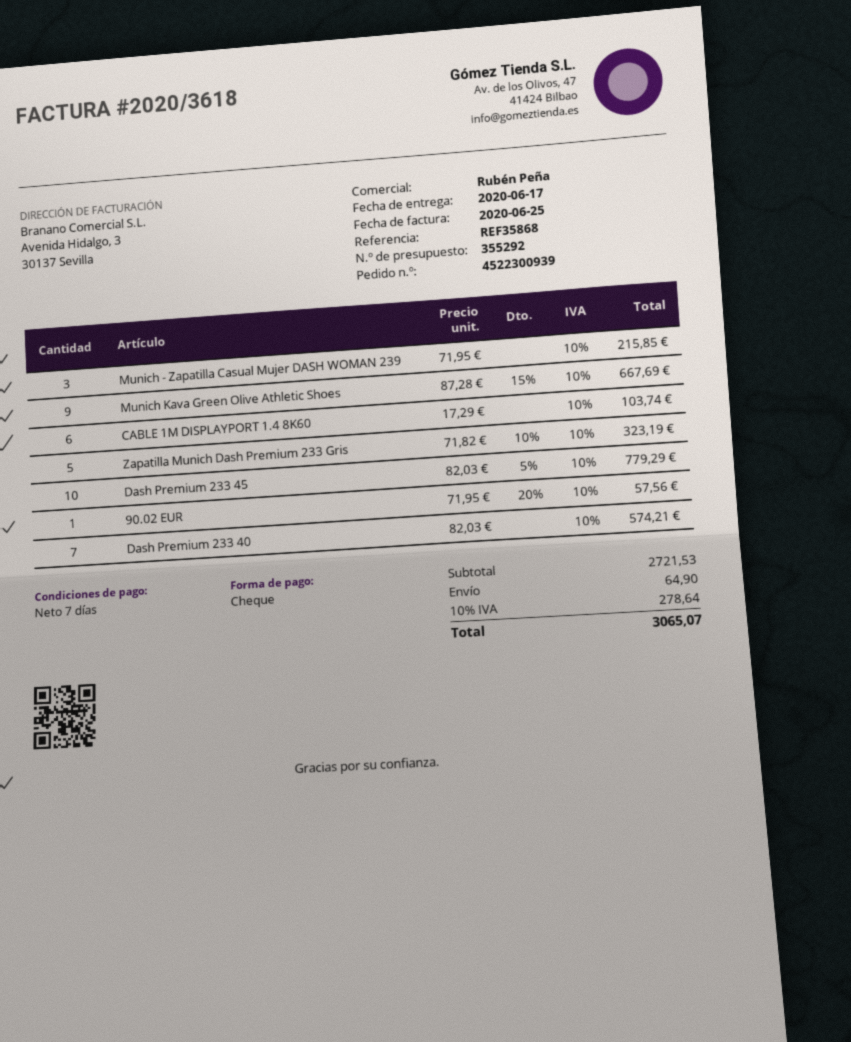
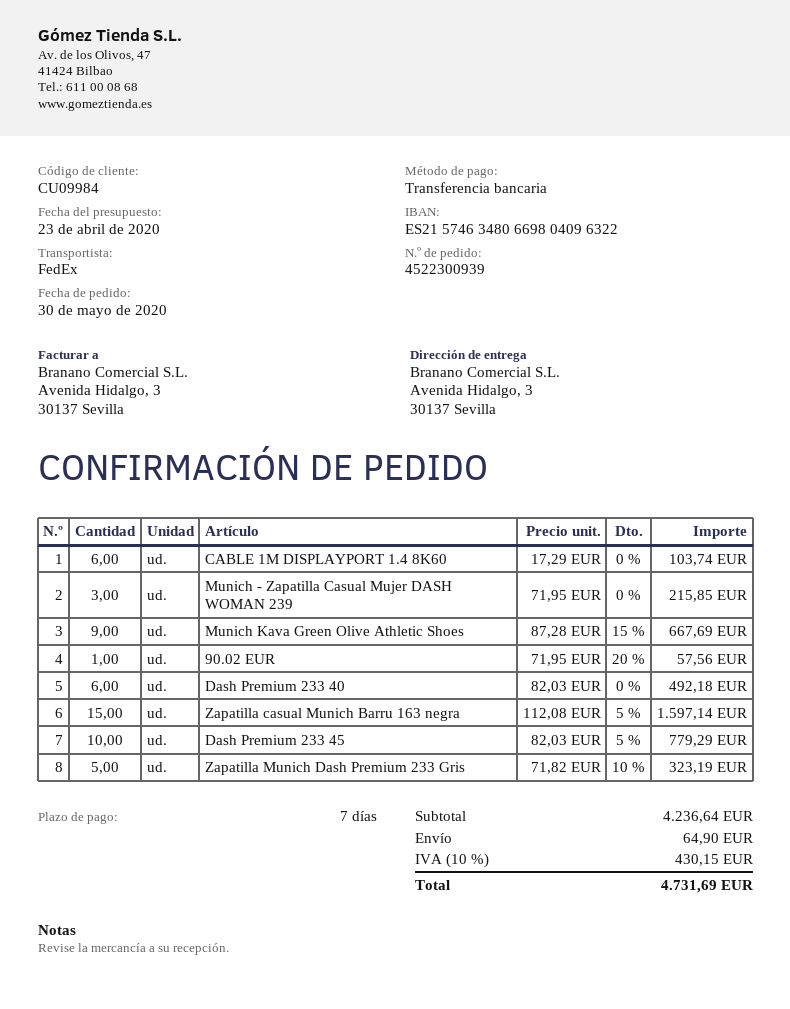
payment method: cheque -> bank transfer
Dash Premium 233 40: 7 x 82.03 = 574.21 -> 6 x 82.03 = 492.18
Zapatilla casual Munich Barru 163 negra: none -> 15 x 112.08 - 5% = 1597.14
subtotal: 2721.53 -> 4236.64
tax: 10% = 278.64 -> 10% = 430.15
total: 3065.07 -> 4731.69

